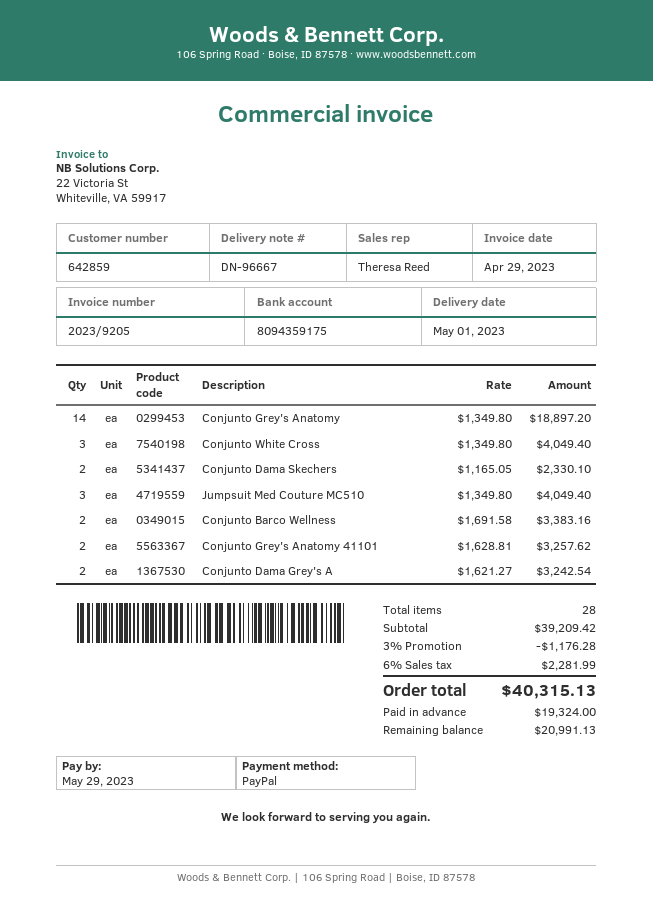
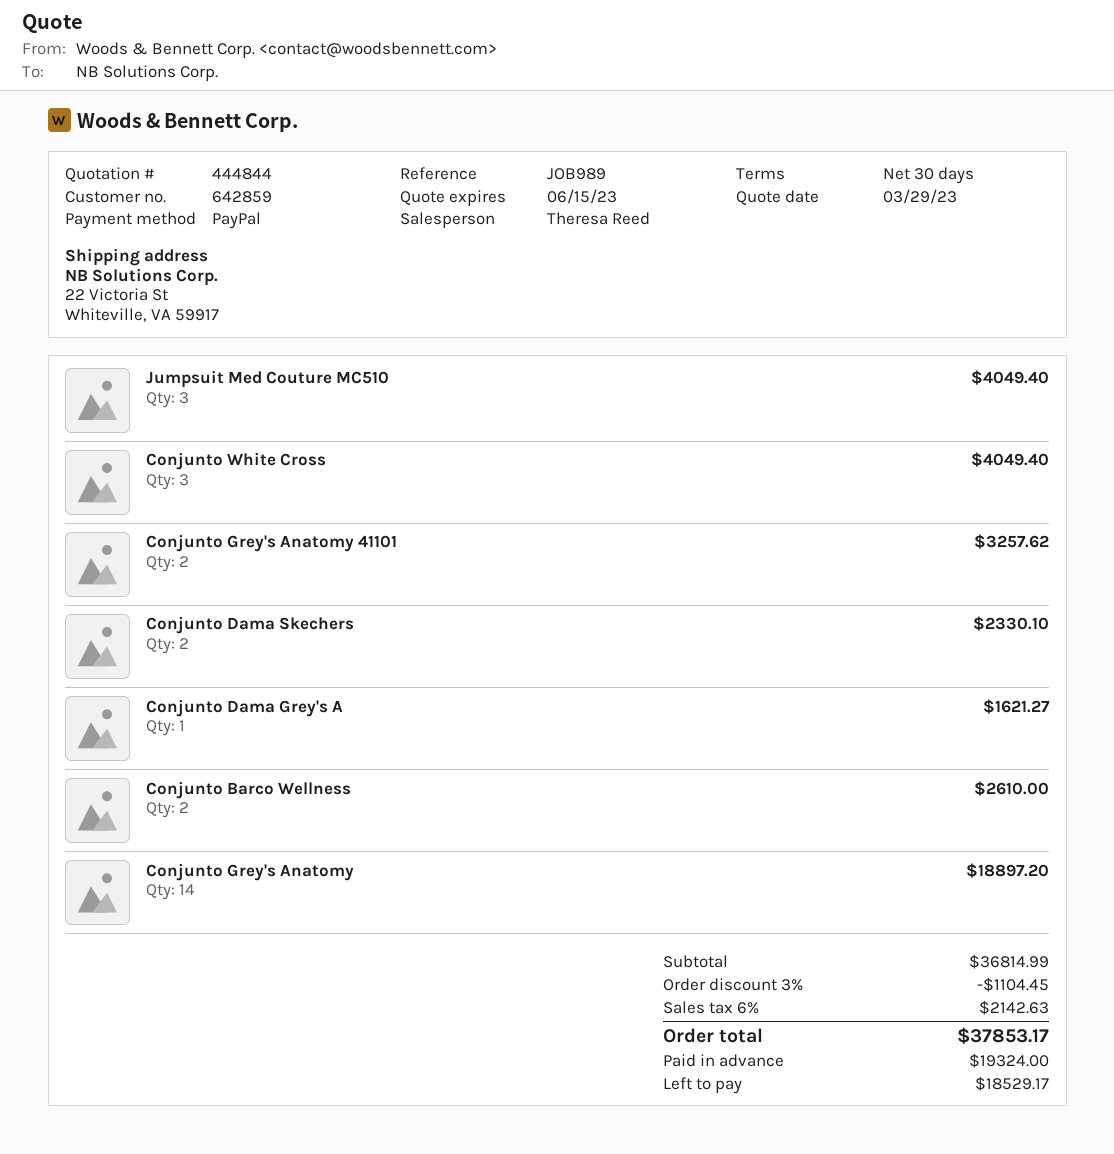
Conjunto Barco Wellness: 2 for 3383.16 -> 2 for 2610.00
Conjunto Dama Grey's A: 2 for 3242.54 -> 1 for 1621.27
subtotal: 39209.42 -> 36814.99
discount: 3% = 1176.28 -> 3% = 1104.45
tax: 6% = 2281.99 -> 6% = 2142.63
total: 40315.13 -> 37853.17
balance: 20991.13 -> 18529.17

